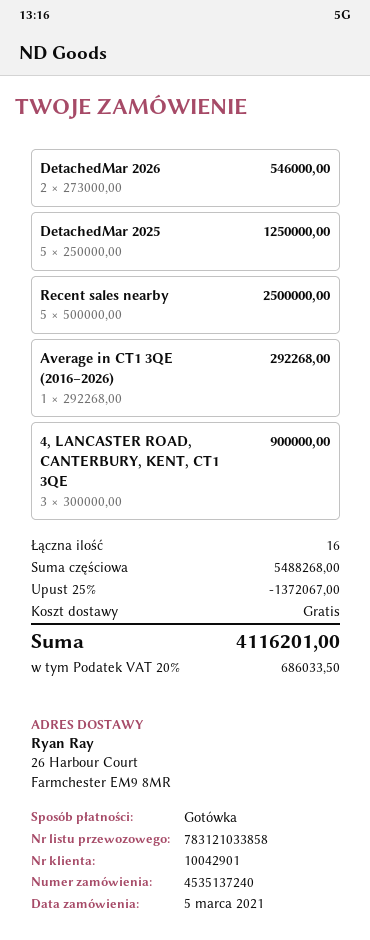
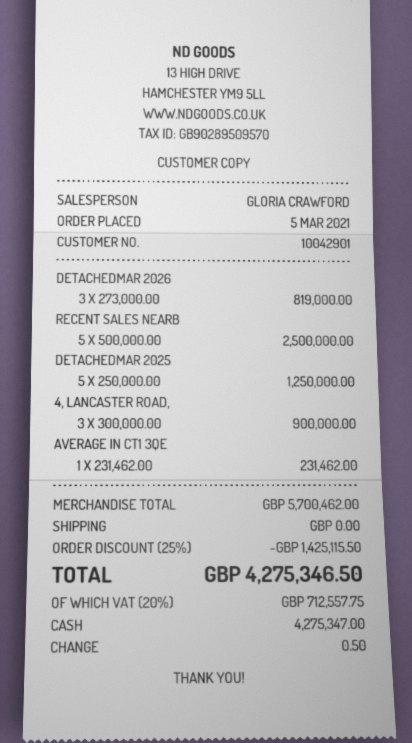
DetachedMar 2026: 2 x 273000.00 = 546000.00 -> 3 x 273000.00 = 819000.00
Average in CT1 3QE (2016–2026): 1 x 292268.00 = 292268.00 -> 1 x 231462.00 = 231462.00
subtotal: 5488268.00 -> 5700462.00
discount: 25% = 1372067.00 -> 25% = 1425115.50
tax: 20% = 686033.50 -> 20% = 712557.75
total: 4116201.00 -> 4275346.50

